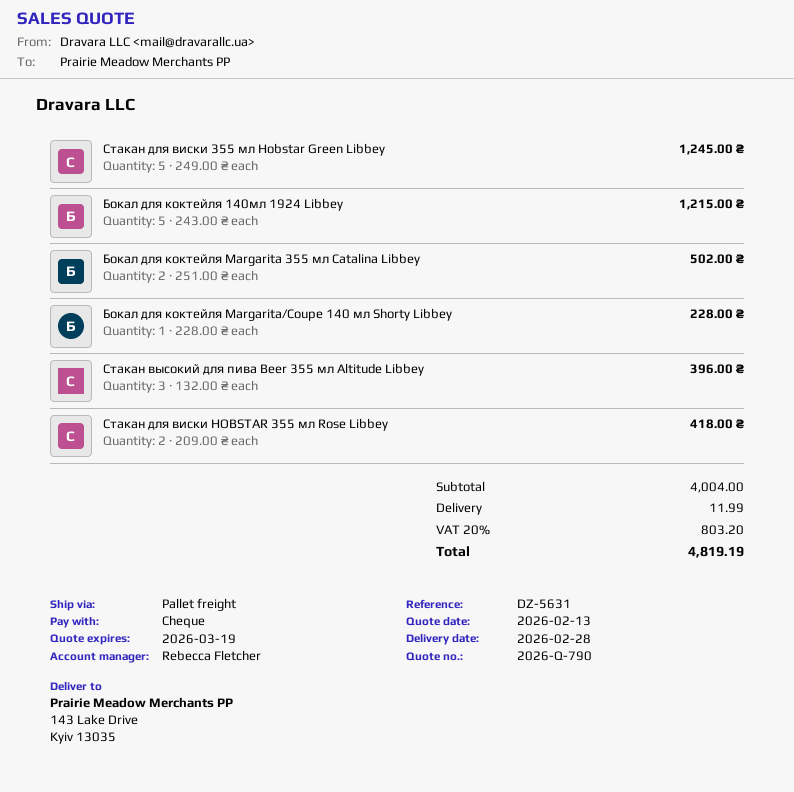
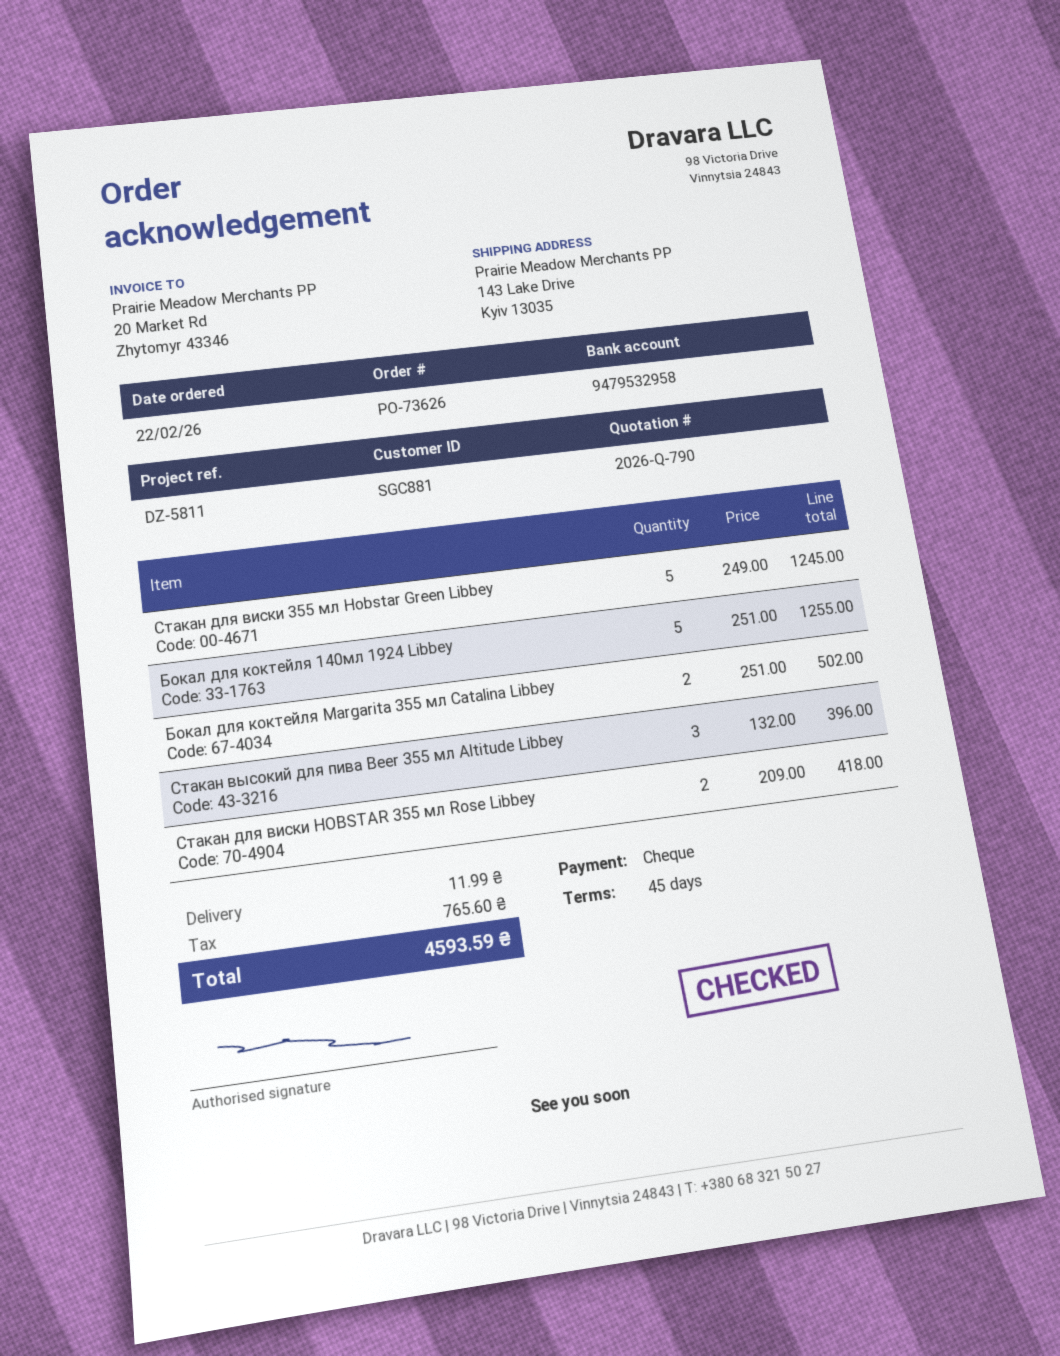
reference: DZ-5631 -> DZ-5811
Бокал для коктейля 140мл 1924 Libbey: 5 x 243.00 = 1215.00 -> 5 x 251.00 = 1255.00
Бокал для коктейля Margarita/Coupe 140 мл Shorty Libbey: 1 x 228.00 = 228.00 -> none
tax: 803.20 -> 765.60
total: 4819.19 -> 4593.59

